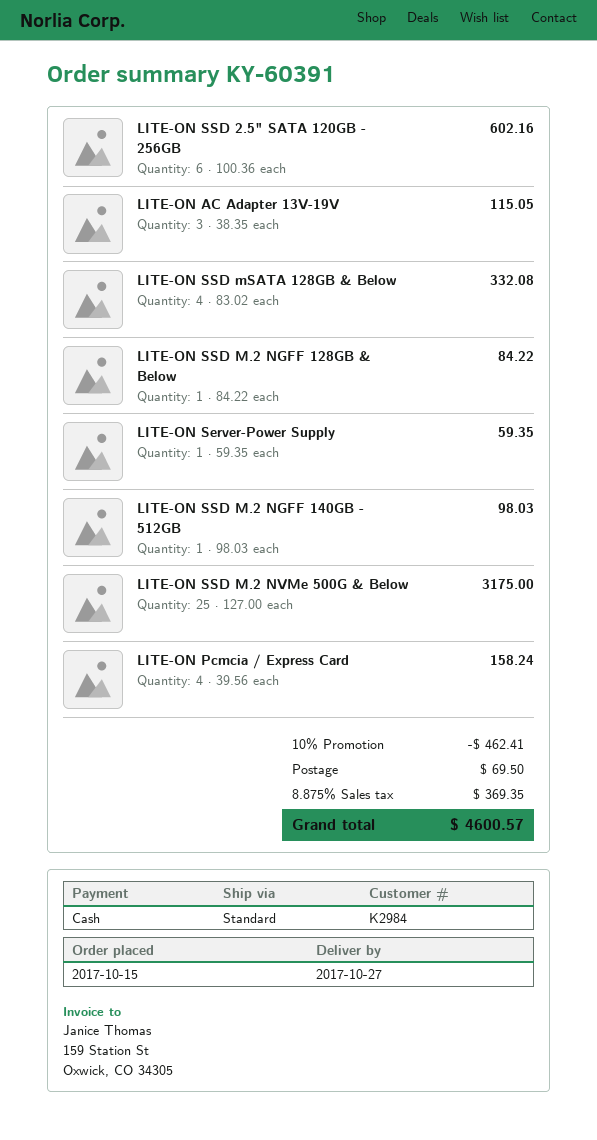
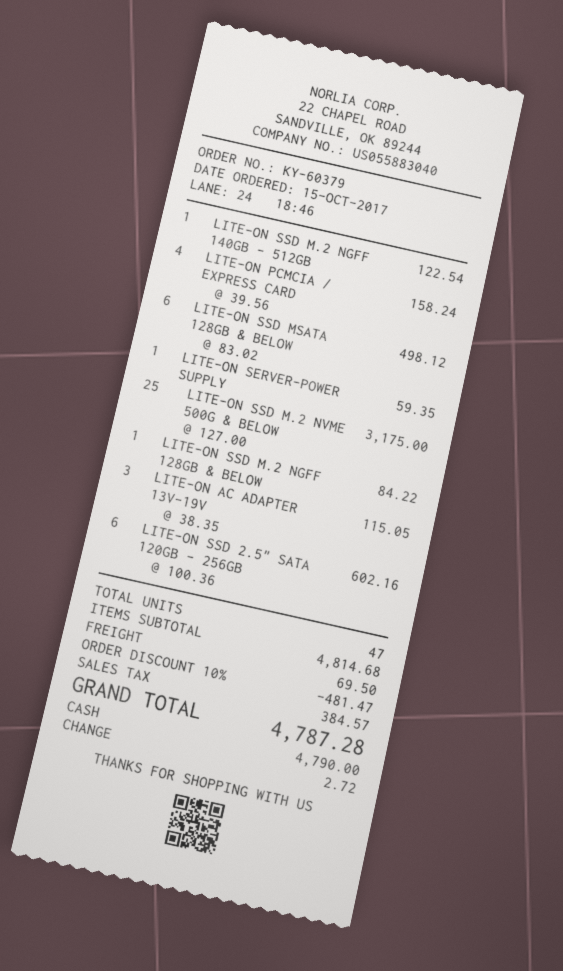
order number: KY-60391 -> KY-60379
LITE-ON SSD mSATA 128GB & Below: 4 x 83.02 = 332.08 -> 6 x 83.02 = 498.12
LITE-ON SSD M.2 NGFF 140GB - 512GB: 1 x 98.03 = 98.03 -> 1 x 122.54 = 122.54
discount: 10% = 462.41 -> 10% = 481.47
tax: 369.35 -> 384.57
total: 4600.57 -> 4787.28

